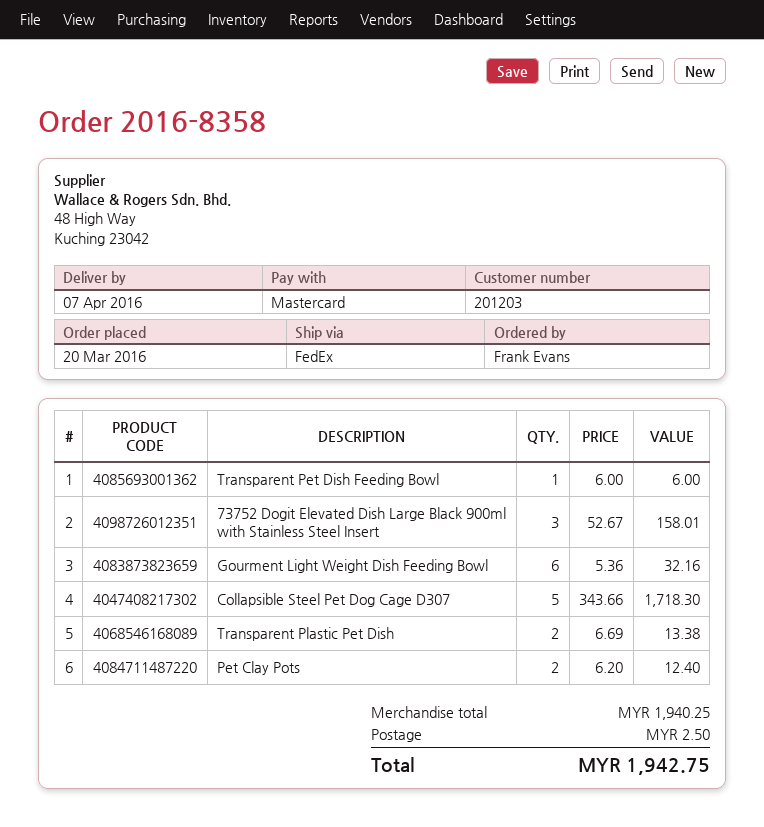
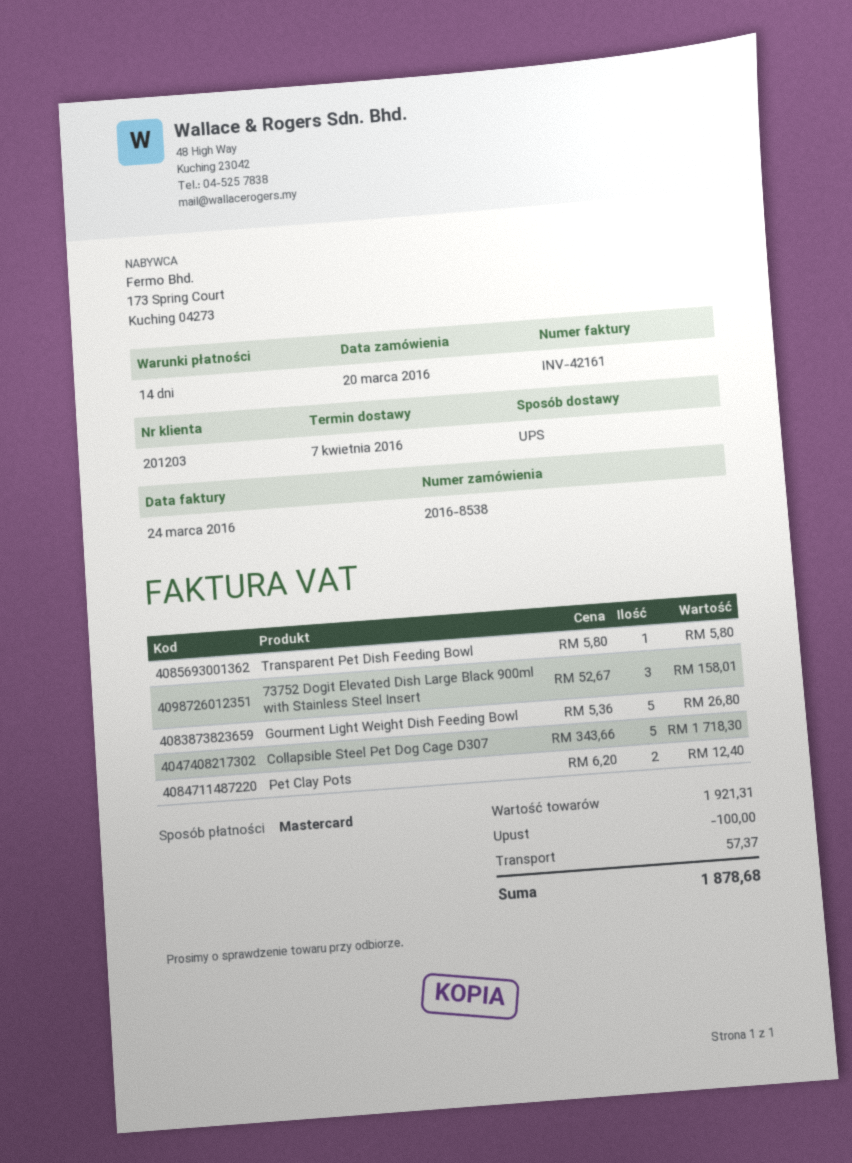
order number: 2016-8358 -> 2016-8538
shipping method: FedEx -> UPS
Transparent Pet Dish Feeding Bowl: 1 x 6.00 = 6.00 -> 1 x 5.80 = 5.80
Gourment Light Weight Dish Feeding Bowl: 6 x 5.36 = 32.16 -> 5 x 5.36 = 26.80
Transparent Plastic Pet Dish: 2 x 6.69 = 13.38 -> none
subtotal: 1940.25 -> 1921.31
discount: none -> 100.00
shipping: 2.50 -> 57.37
total: 1942.75 -> 1878.68

